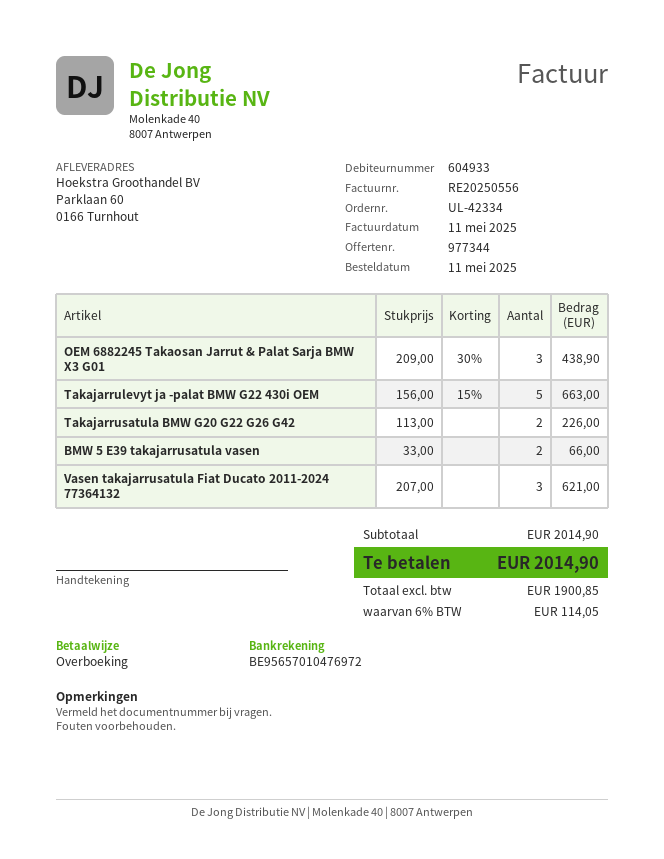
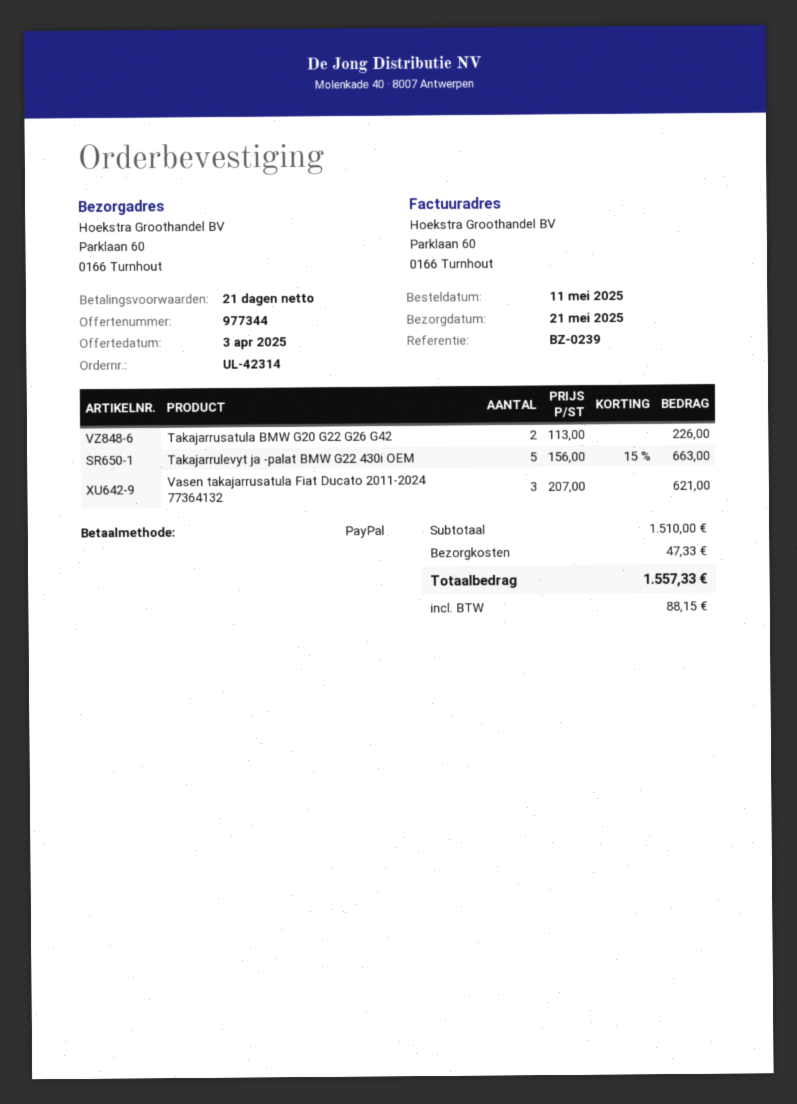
order number: UL-42334 -> UL-42314
payment method: bank transfer -> PayPal
OEM 6882245 Takaosan Jarrut & Palat Sarja BMW X3 G01: 3 x 209.00 - 30% = 438.90 -> none
BMW 5 E39 takajarrusatula vasen: 2 x 33.00 = 66.00 -> none
subtotal: 2014.90 -> 1510.00
shipping: none -> 47.33
tax: 114.05 -> 88.15
total: 2014.90 -> 1557.33

